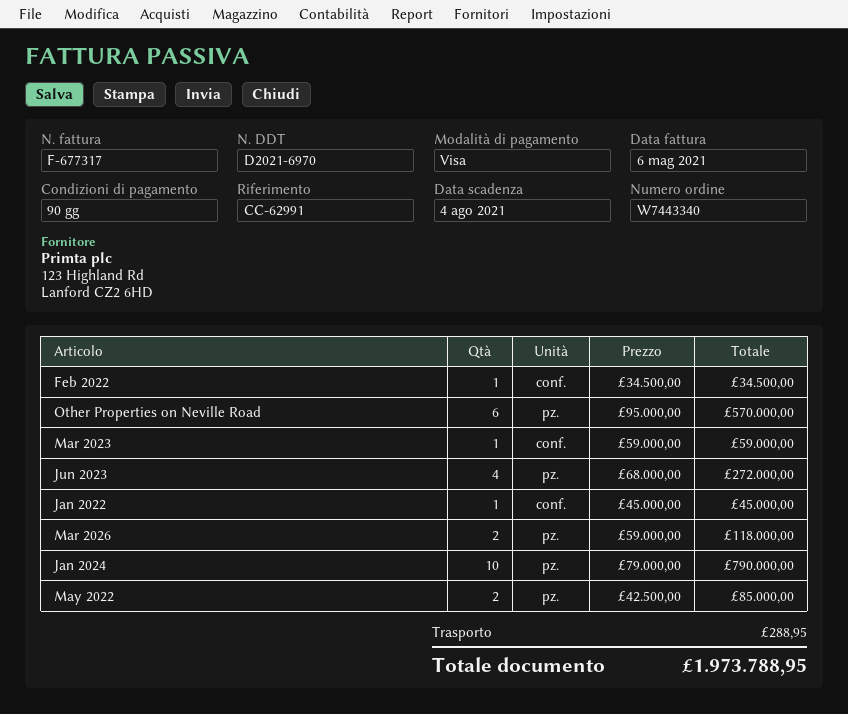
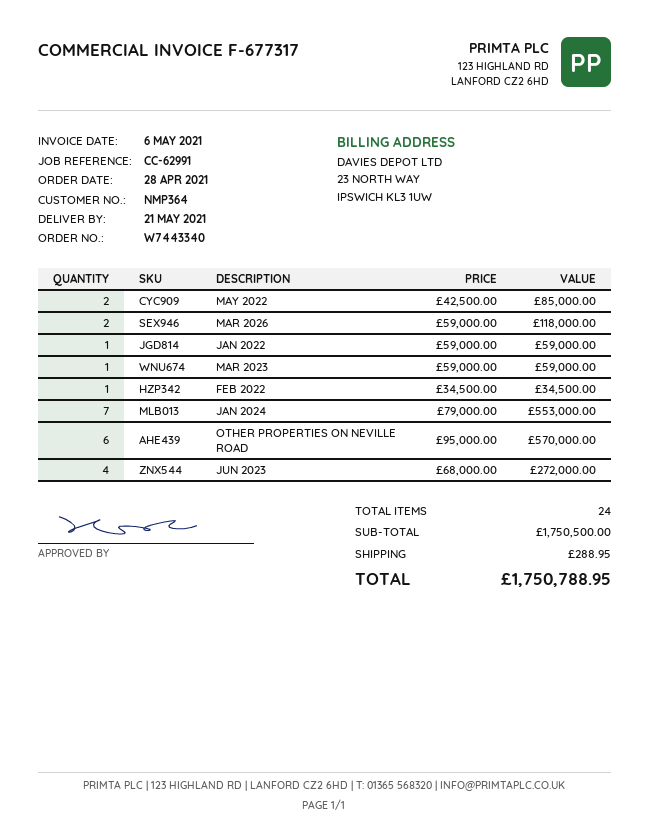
Jan 2022: 1 x 45000.00 = 45000.00 -> 1 x 59000.00 = 59000.00
Jan 2024: 10 x 79000.00 = 790000.00 -> 7 x 79000.00 = 553000.00
total: 1973788.95 -> 1750788.95

